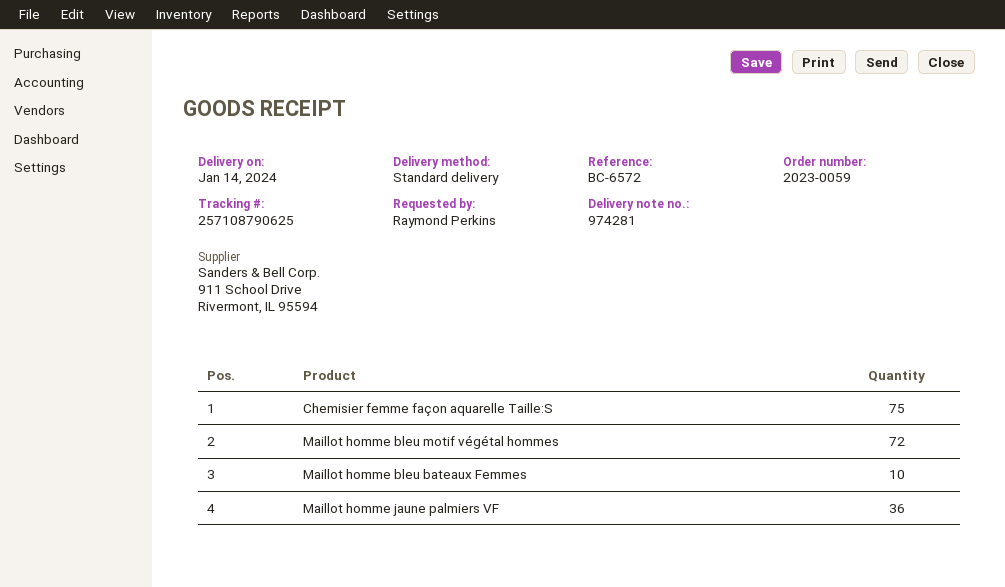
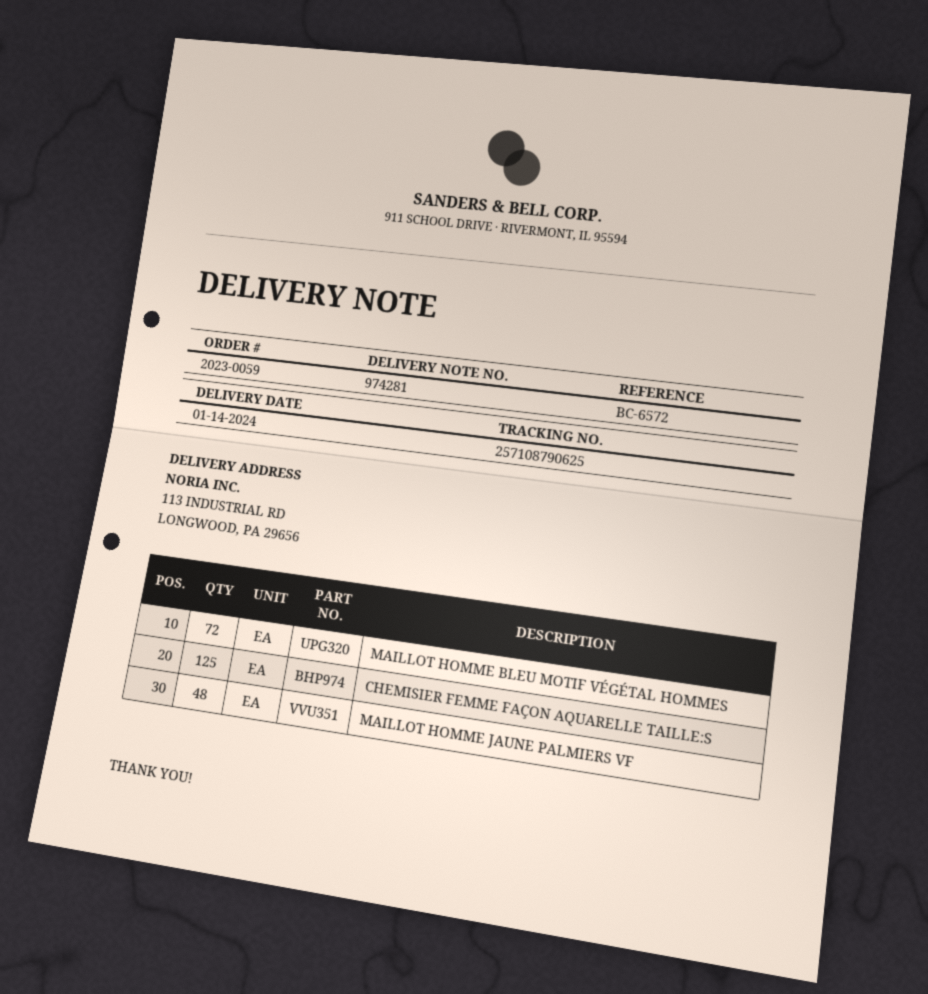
Chemisier femme façon aquarelle Taille:S: 75 -> 125
Maillot homme bleu bateaux Femmes: 10 -> none
Maillot homme jaune palmiers VF: 36 -> 48

